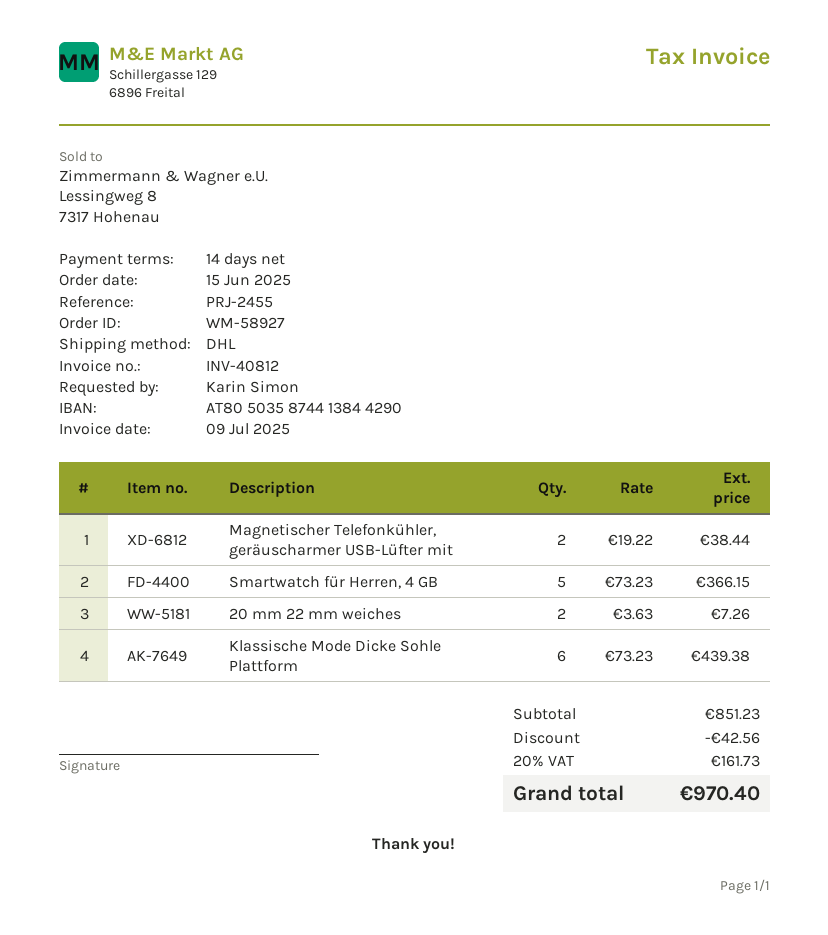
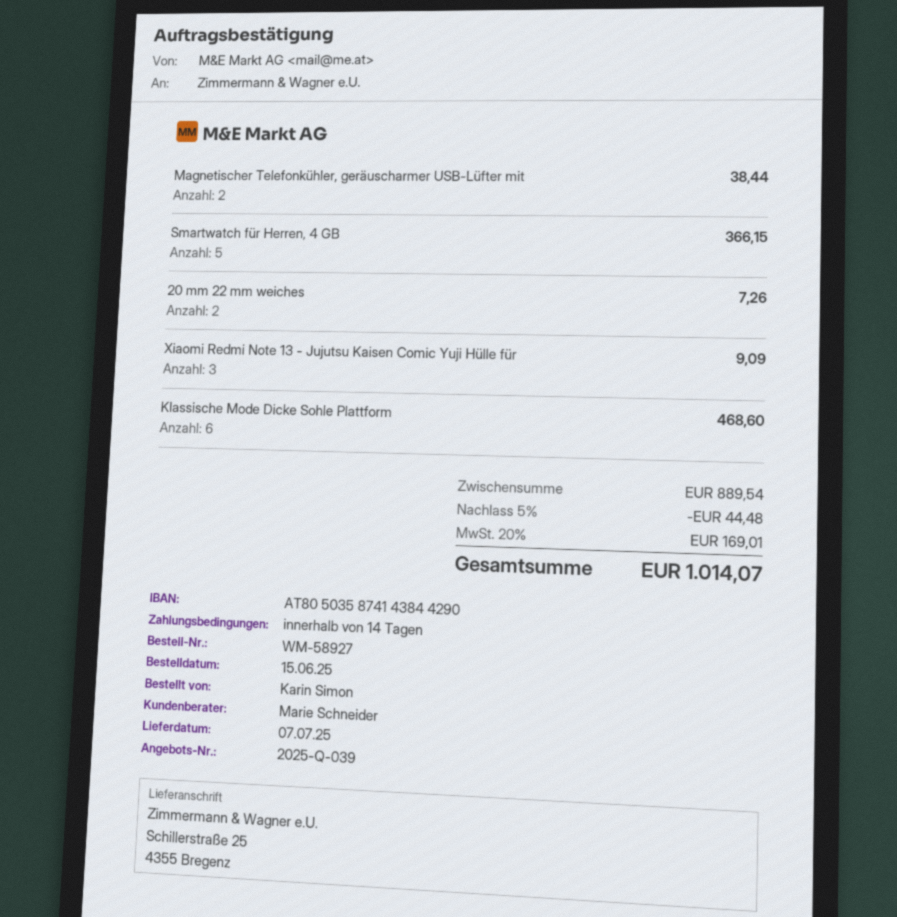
bank account: AT805035874413844290 -> AT805035874143844290
Klassische Mode Dicke Sohle Plattform: 6 for 439.38 -> 6 for 468.60
Xiaomi Redmi Note 13 - Jujutsu Kaisen Comic Yuji Hülle für: none -> 3 for 9.09
subtotal: 851.23 -> 889.54
discount: 42.56 -> 44.48
tax: 20% = 161.73 -> 20% = 169.01
total: 970.40 -> 1014.07

